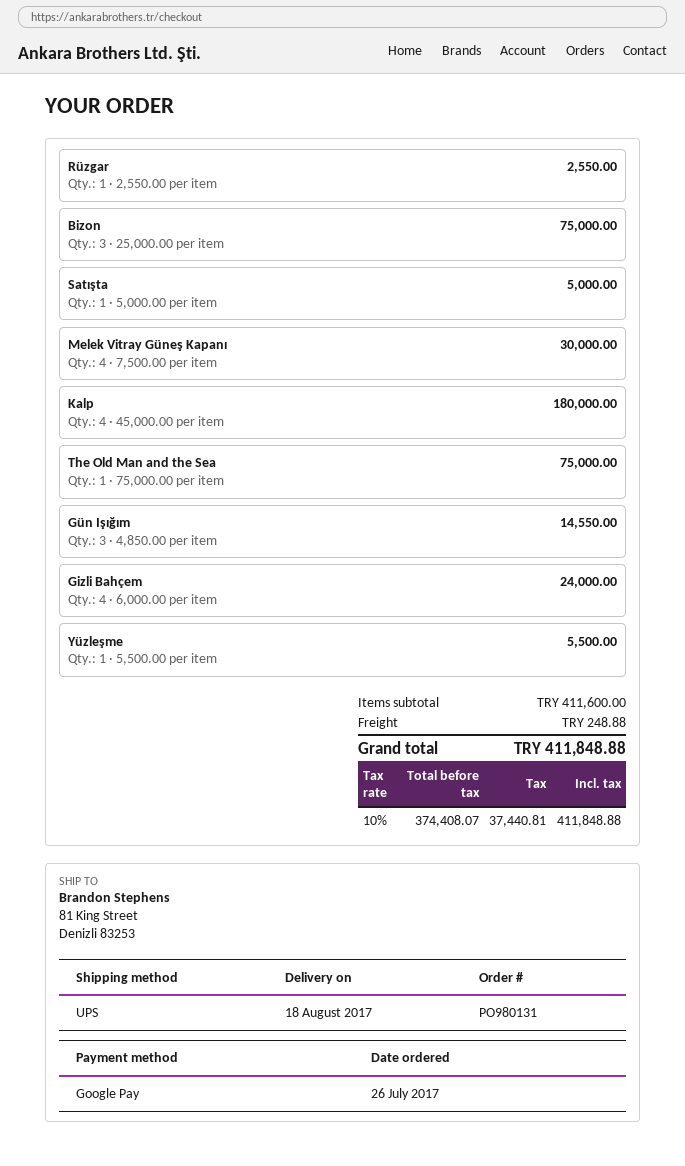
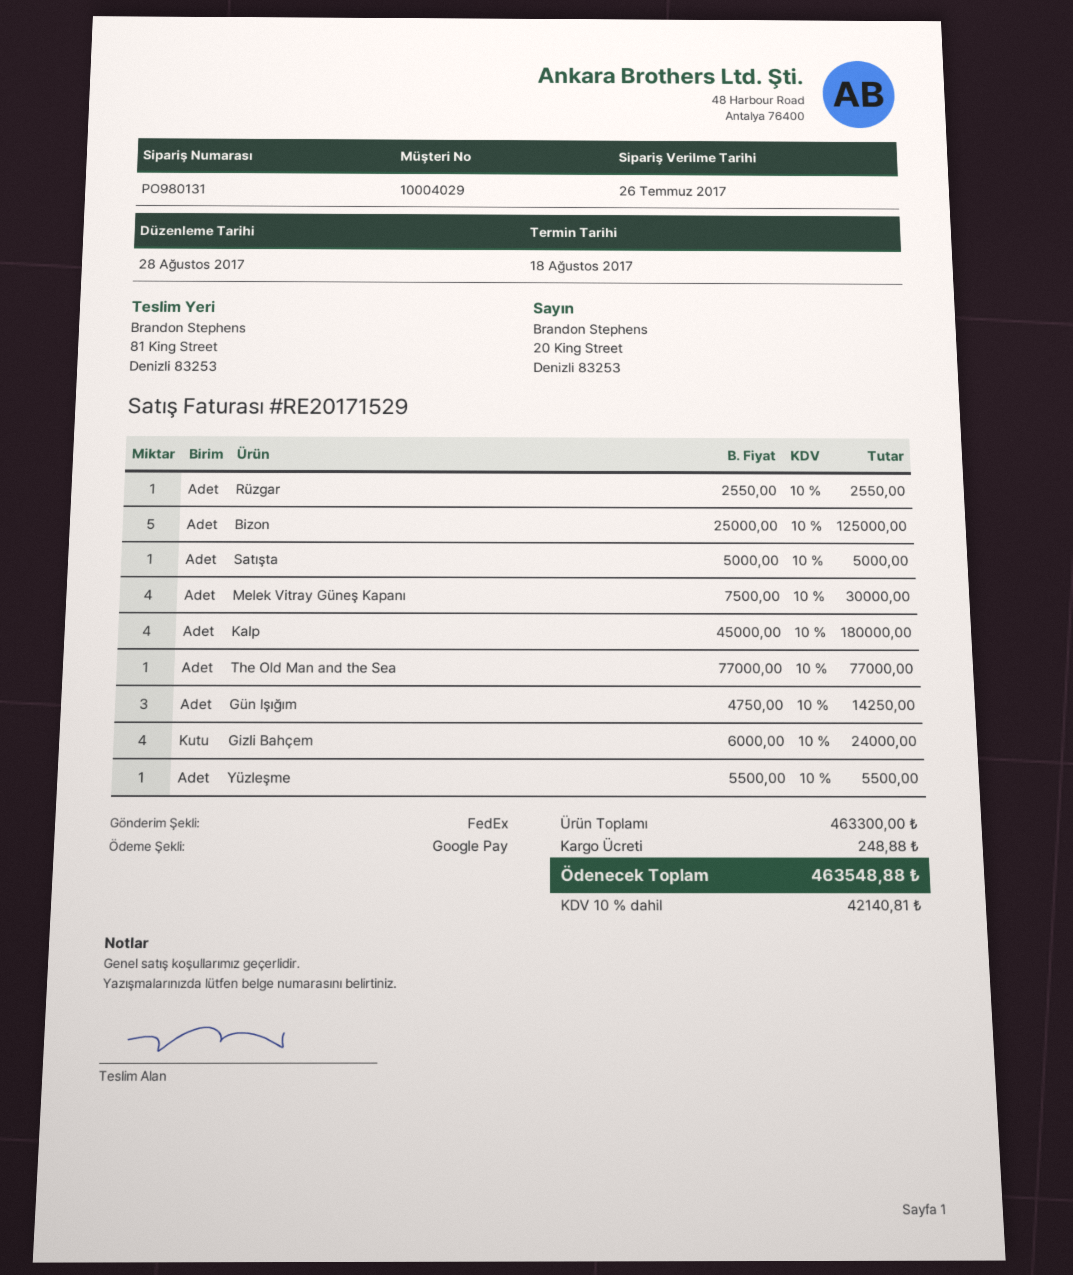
shipping method: UPS -> FedEx
Bizon: 3 x 25000.00 = 75000.00 -> 5 x 25000.00 = 125000.00
The Old Man and the Sea: 1 x 75000.00 = 75000.00 -> 1 x 77000.00 = 77000.00
Gün Işığım: 3 x 4850.00 = 14550.00 -> 3 x 4750.00 = 14250.00
subtotal: 411600.00 -> 463300.00
tax: 10% = 37440.81 -> 10% = 42140.81
total: 411848.88 -> 463548.88

